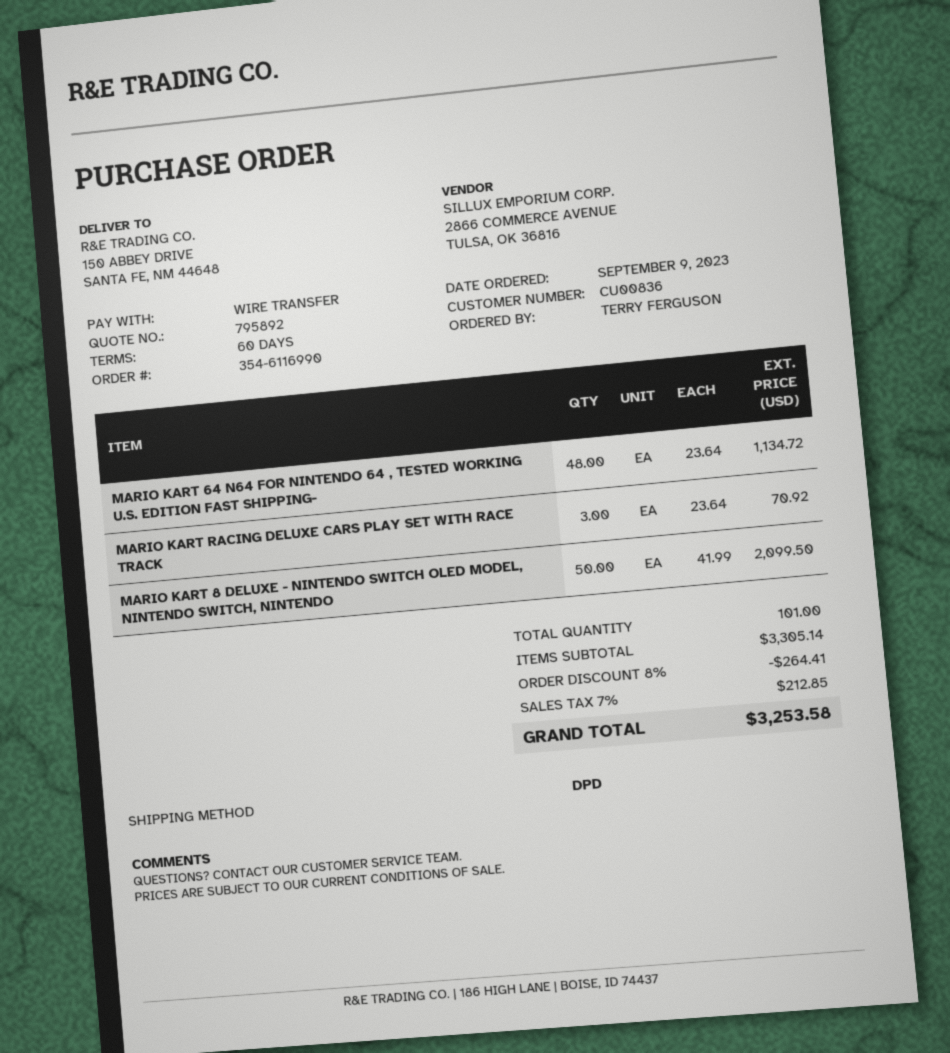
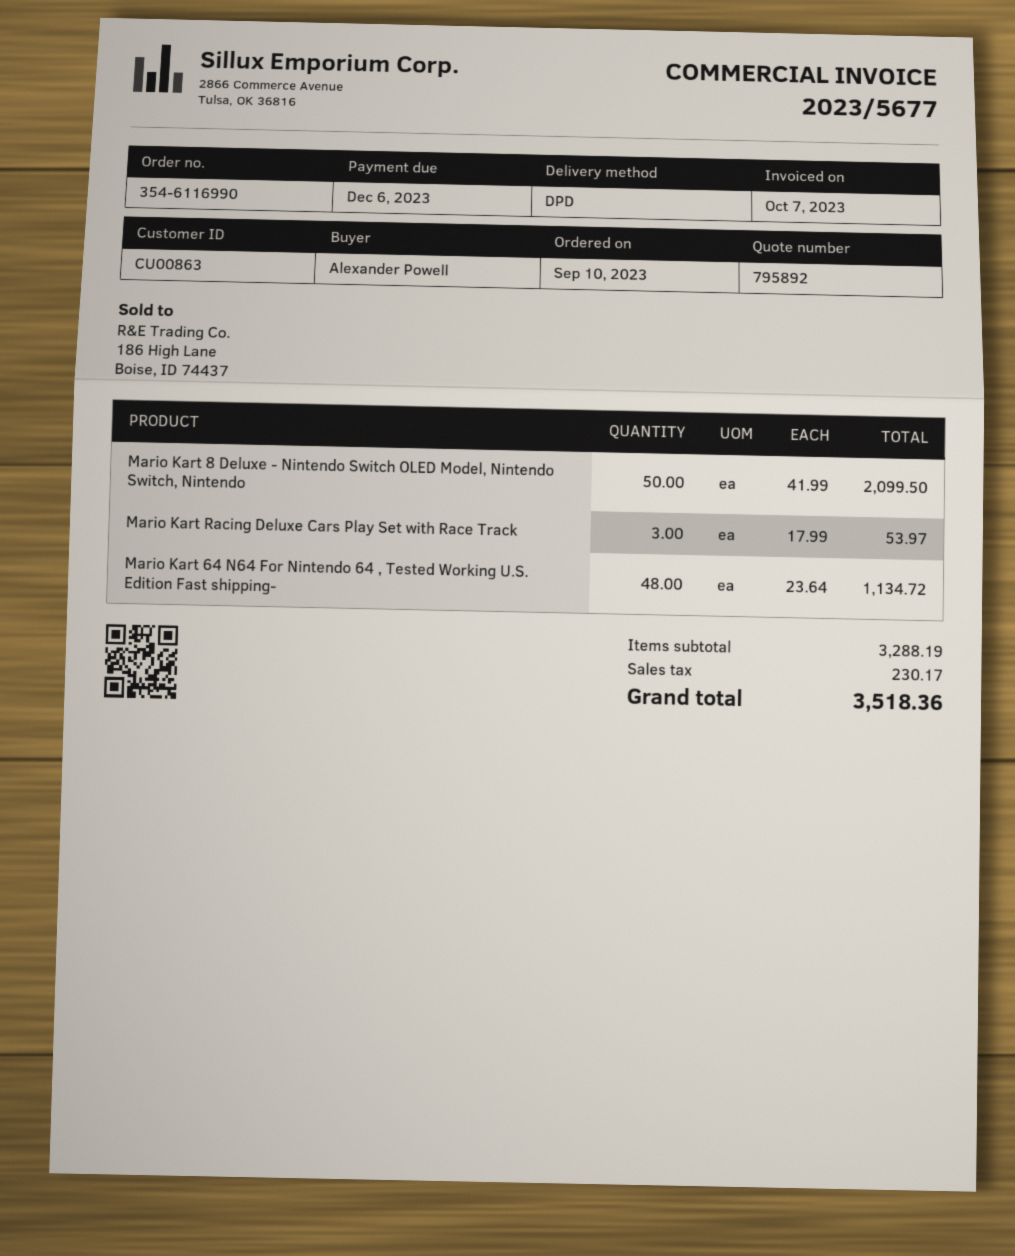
order date: 2023-09-09 -> 2023-09-10
customer number: CU00836 -> CU00863
ordered by: TERRY FERGUSON -> Alexander Powell
MARIO KART RACING DELUXE CARS PLAY SET WITH RACE TRACK: 3 x 23.64 = 70.92 -> 3 x 17.99 = 53.97
subtotal: 3305.14 -> 3288.19
discount: 8% = 264.41 -> none
tax: 212.85 -> 230.17
total: 3253.58 -> 3518.36

